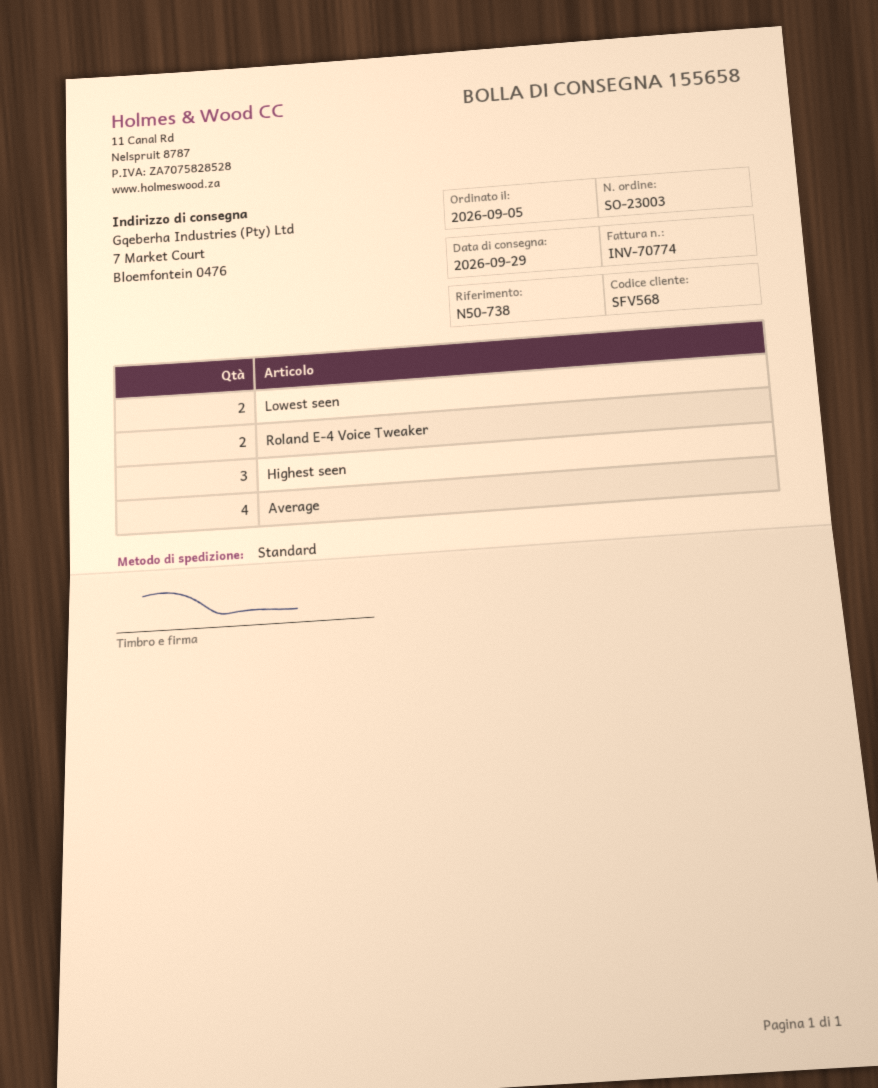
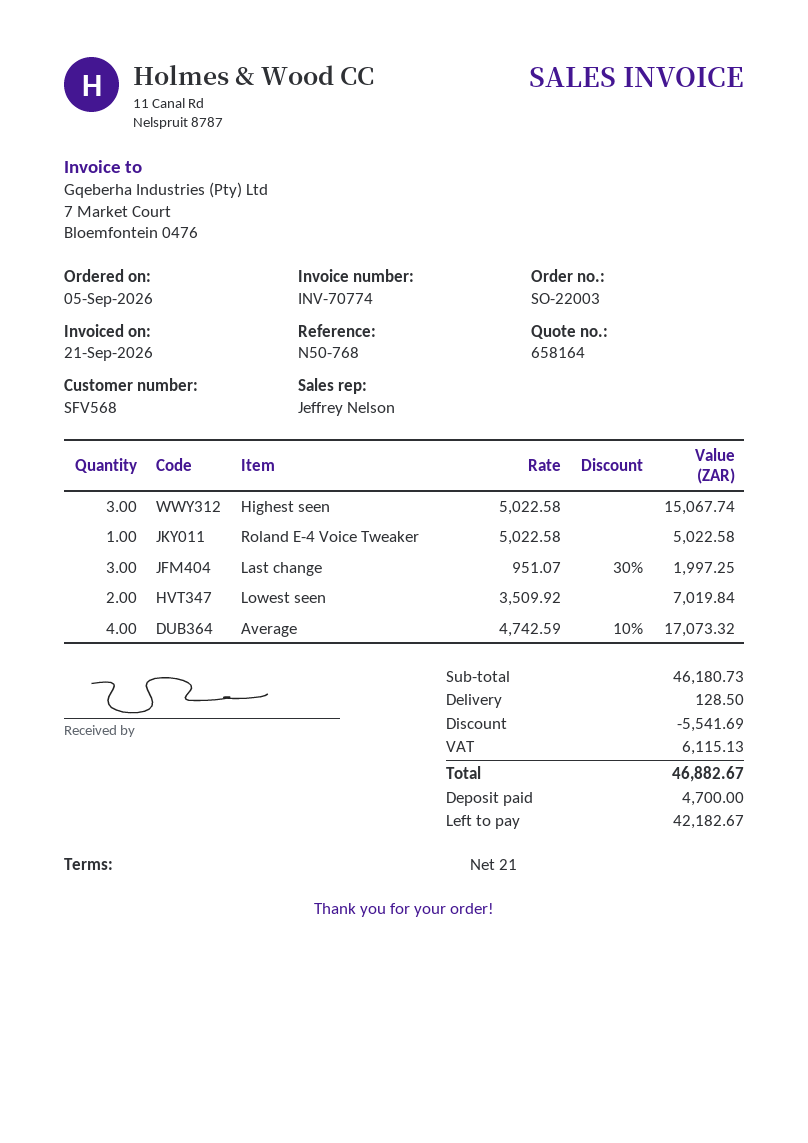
order number: SO-23003 -> SO-22003
reference: N50-738 -> N50-768
Roland E-4 Voice Tweaker: 2 -> 1
Last change: none -> 3

